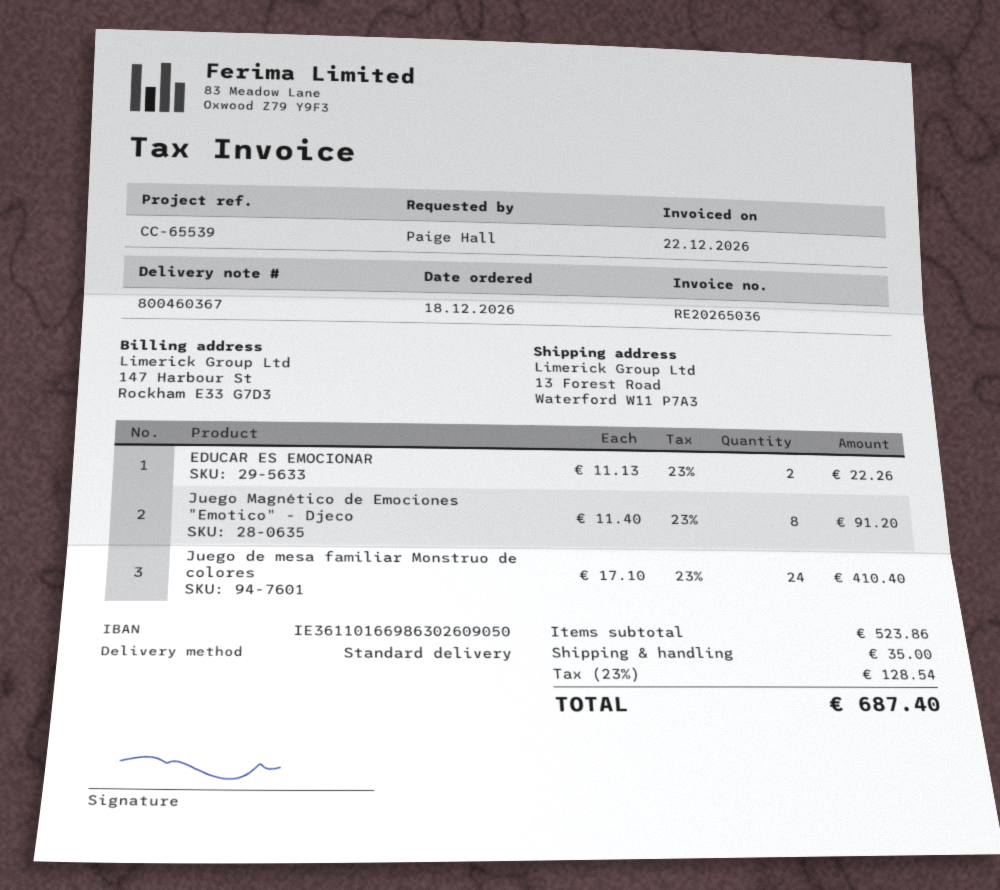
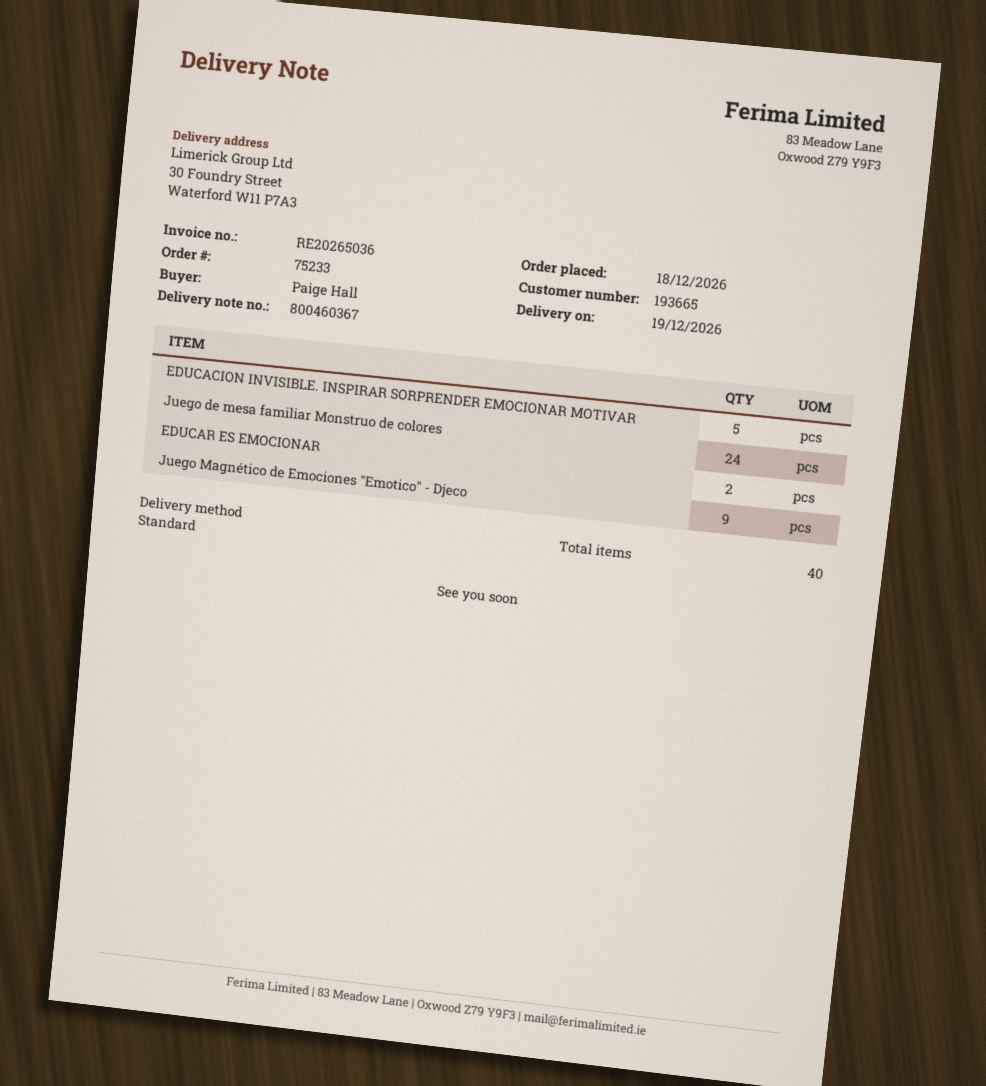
ship to: 13 Forest Road, Waterford W11 P7A3 -> 30 Foundry Street, Waterford W11 P7A3
Juego Magnético de Emociones "Emotico" - Djeco: 8 -> 9
EDUCACION INVISIBLE. INSPIRAR SORPRENDER EMOCIONAR MOTIVAR: none -> 5

